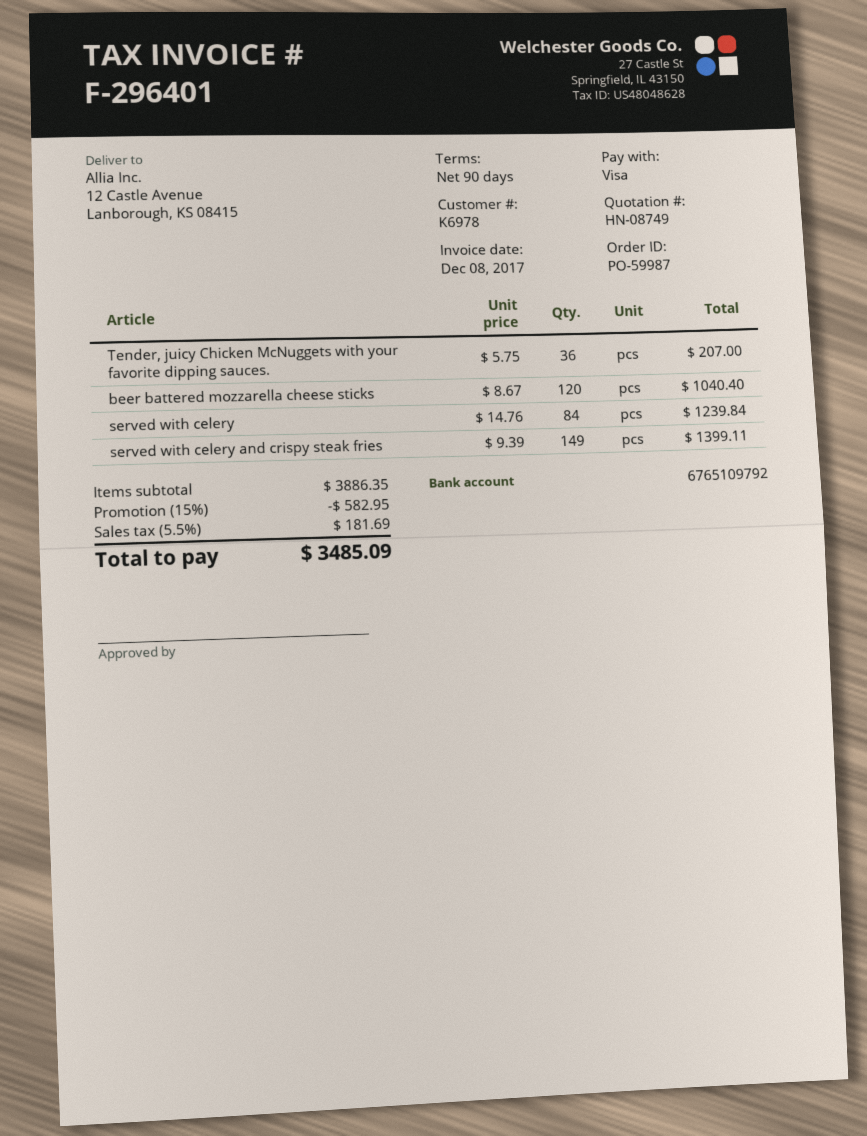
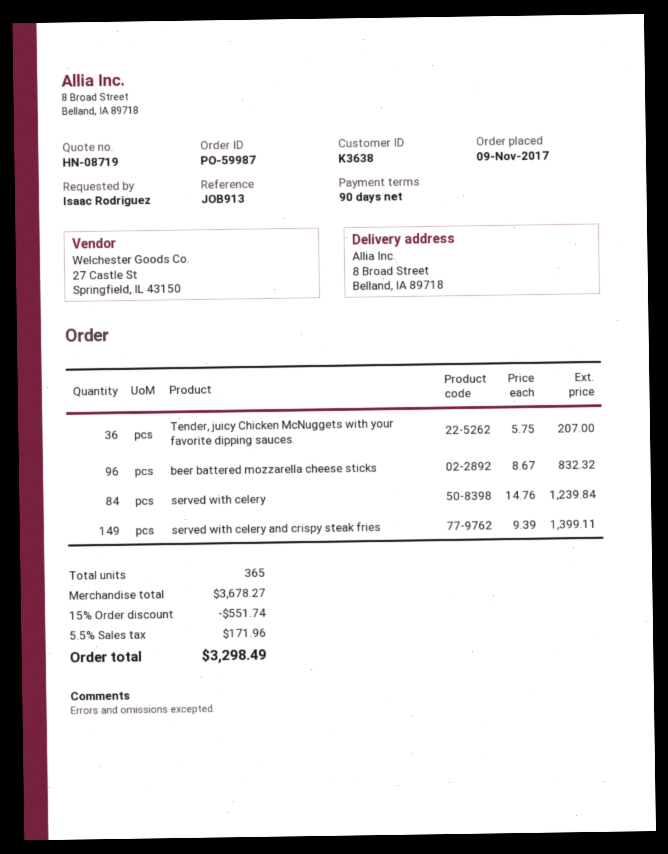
quote number: HN-08749 -> HN-08719
customer number: K6978 -> K3638
ship to: 12 Castle Avenue, Lanborough, KS 08415 -> 8 Broad Street, Belland, IA 89718
beer battered mozzarella cheese sticks: 120 x 8.67 = 1040.40 -> 96 x 8.67 = 832.32
subtotal: 3886.35 -> 3678.27
discount: 15% = 582.95 -> 15% = 551.74
tax: 5.5% = 181.69 -> 5.5% = 171.96
total: 3485.09 -> 3298.49

